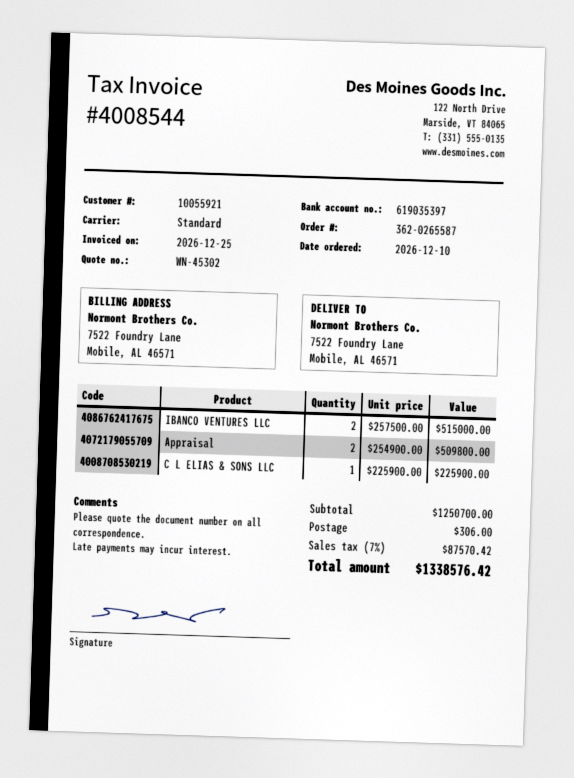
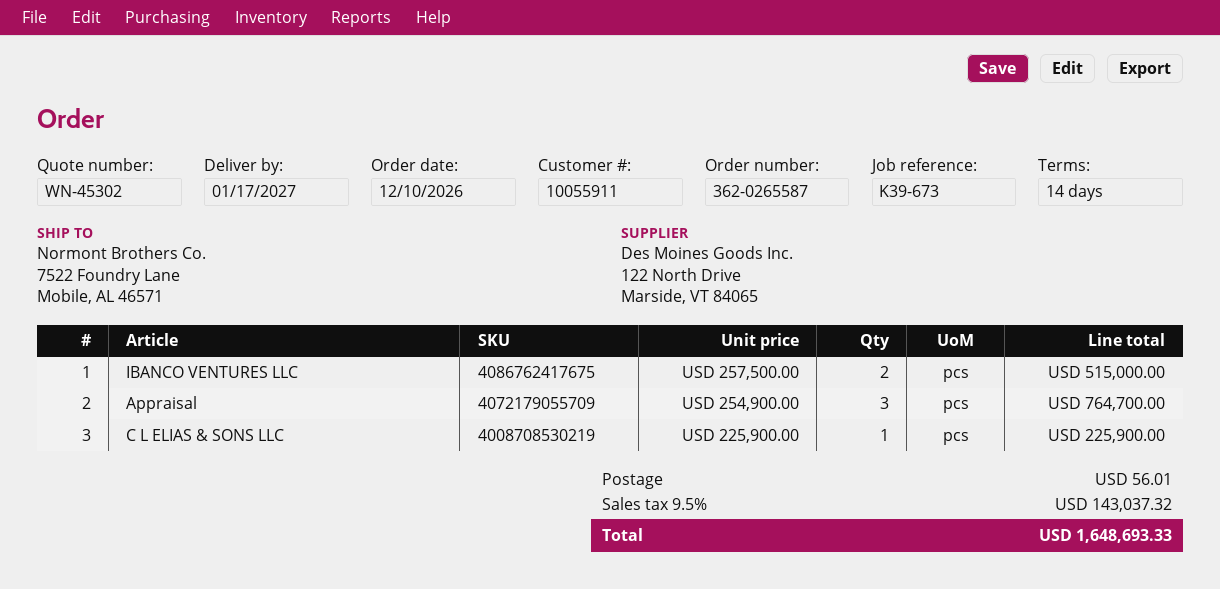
customer number: 10055921 -> 10055911
Appraisal: 2 x 254900.00 = 509800.00 -> 3 x 254900.00 = 764700.00
shipping: 306.00 -> 56.01
tax: 7% = 87570.42 -> 9.5% = 143037.32
total: 1338576.42 -> 1648693.33

